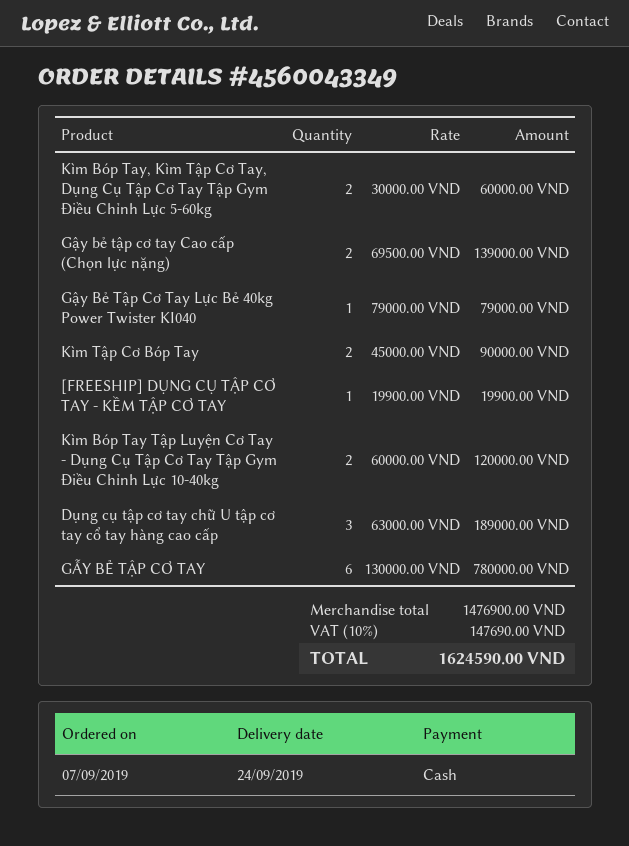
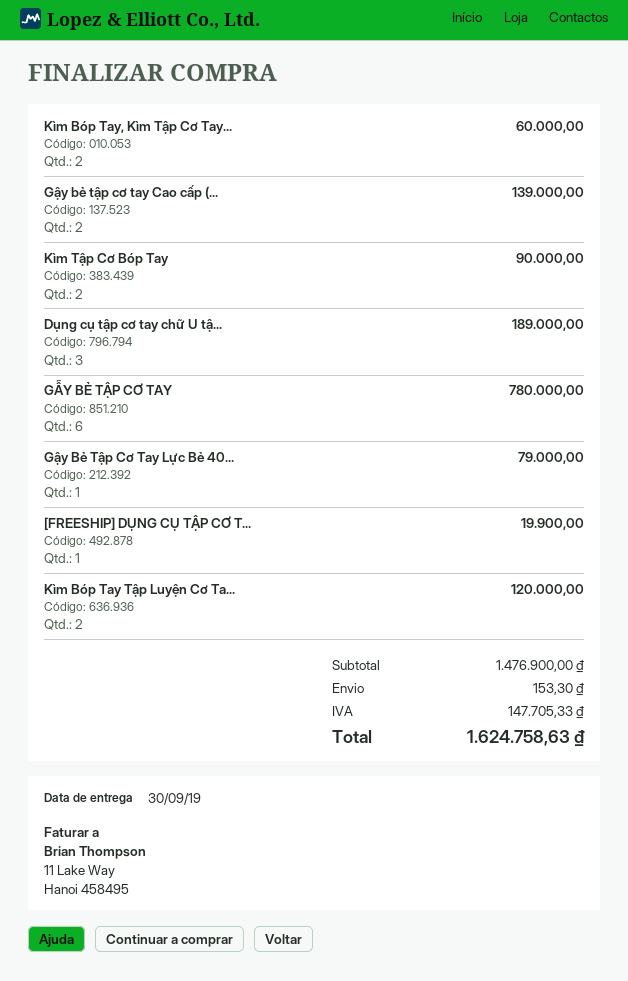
delivery date: 2019-09-24 -> 2019-09-30
shipping: none -> 153.30
tax: 147690.00 -> 147705.33
total: 1624590.00 -> 1624758.63

